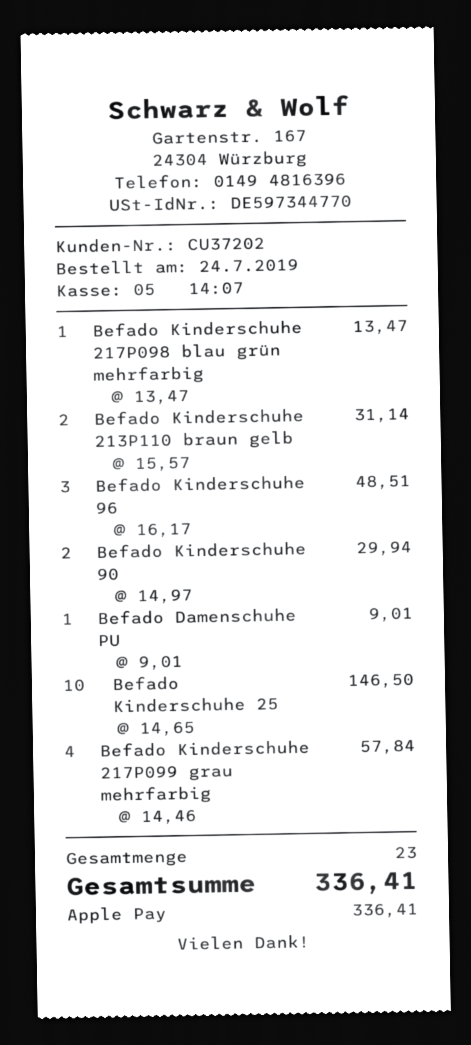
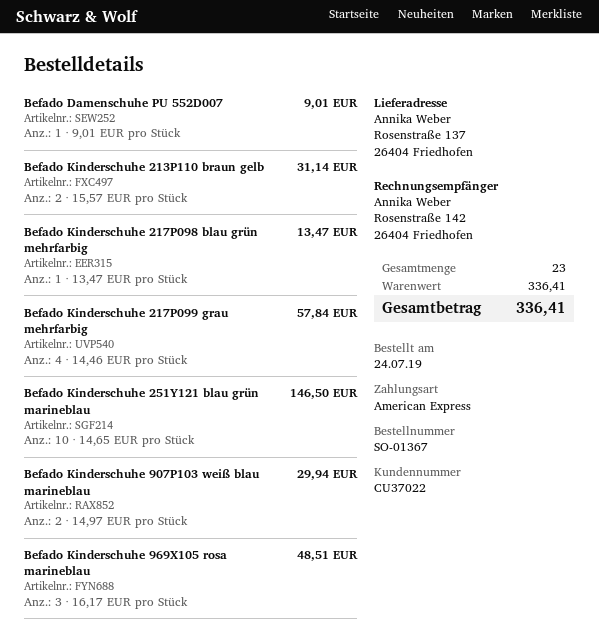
customer number: CU37202 -> CU37022
payment method: Apple Pay -> American Express

